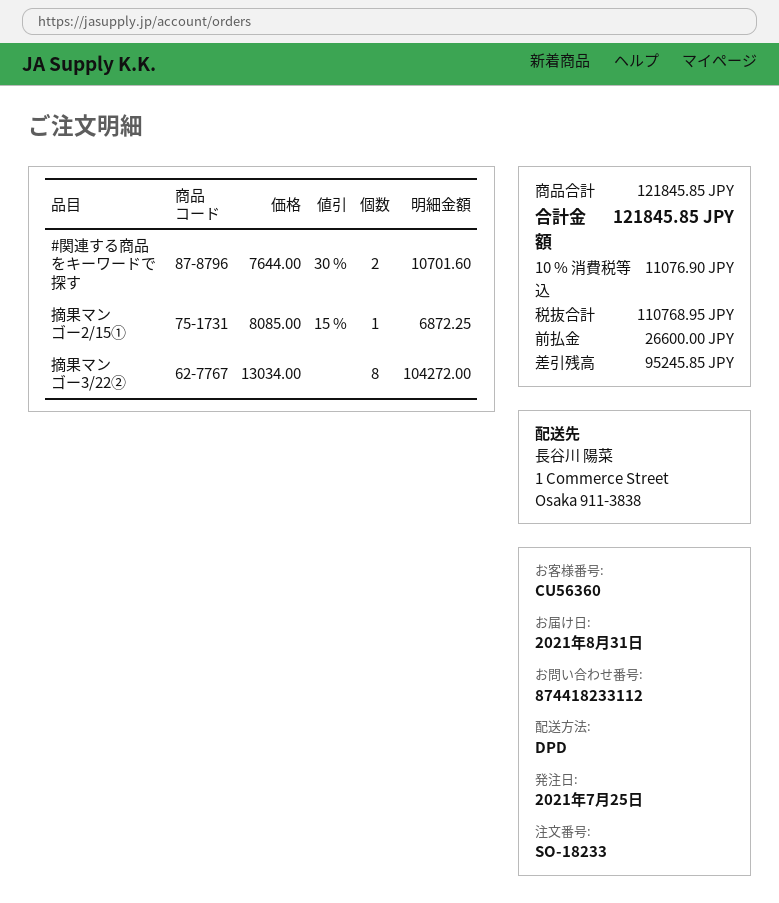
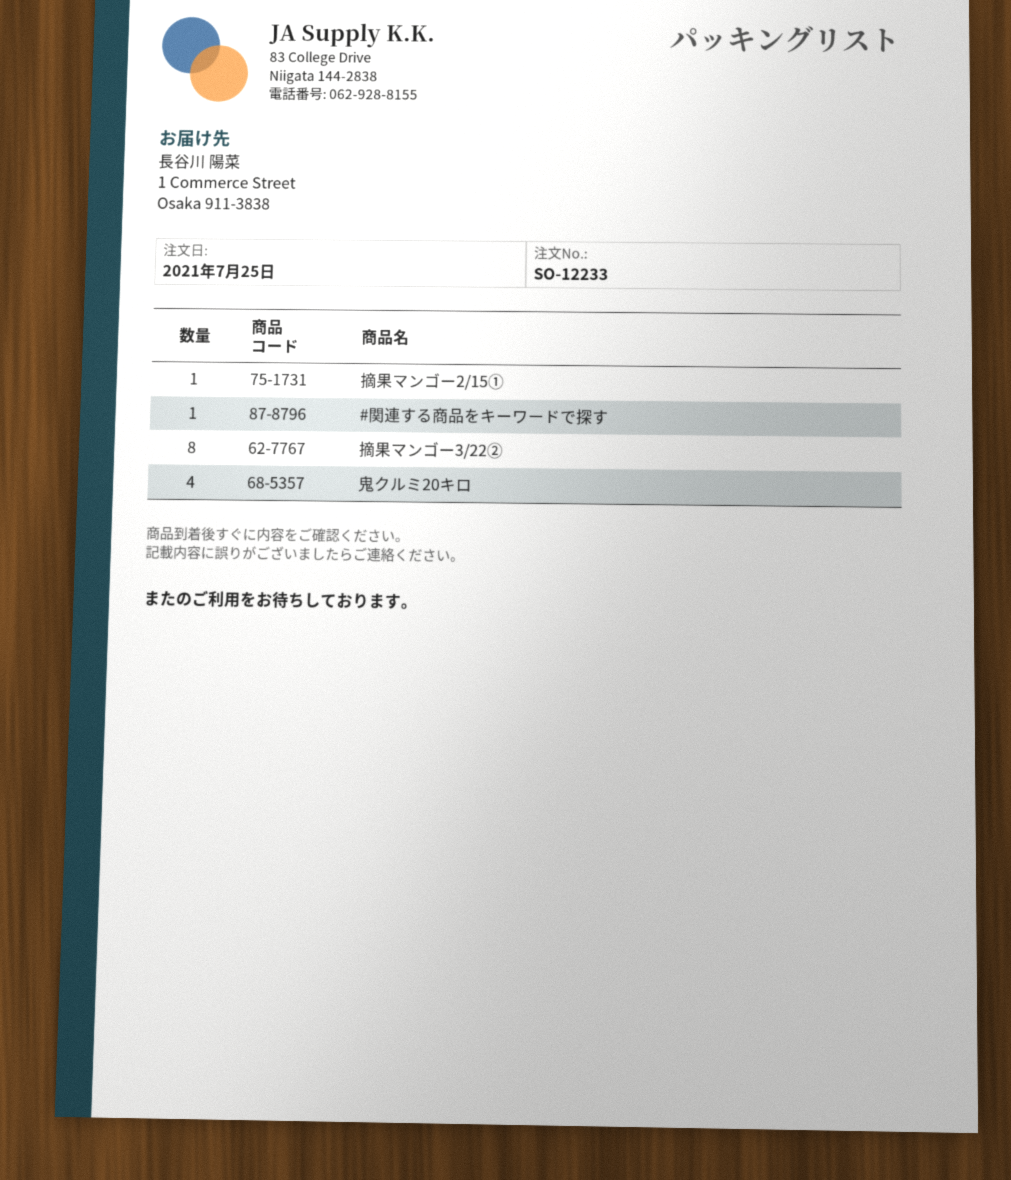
order number: SO-18233 -> SO-12233
#関連する商品をキーワードで探す: 2 -> 1
鬼クルミ20キロ: none -> 4

